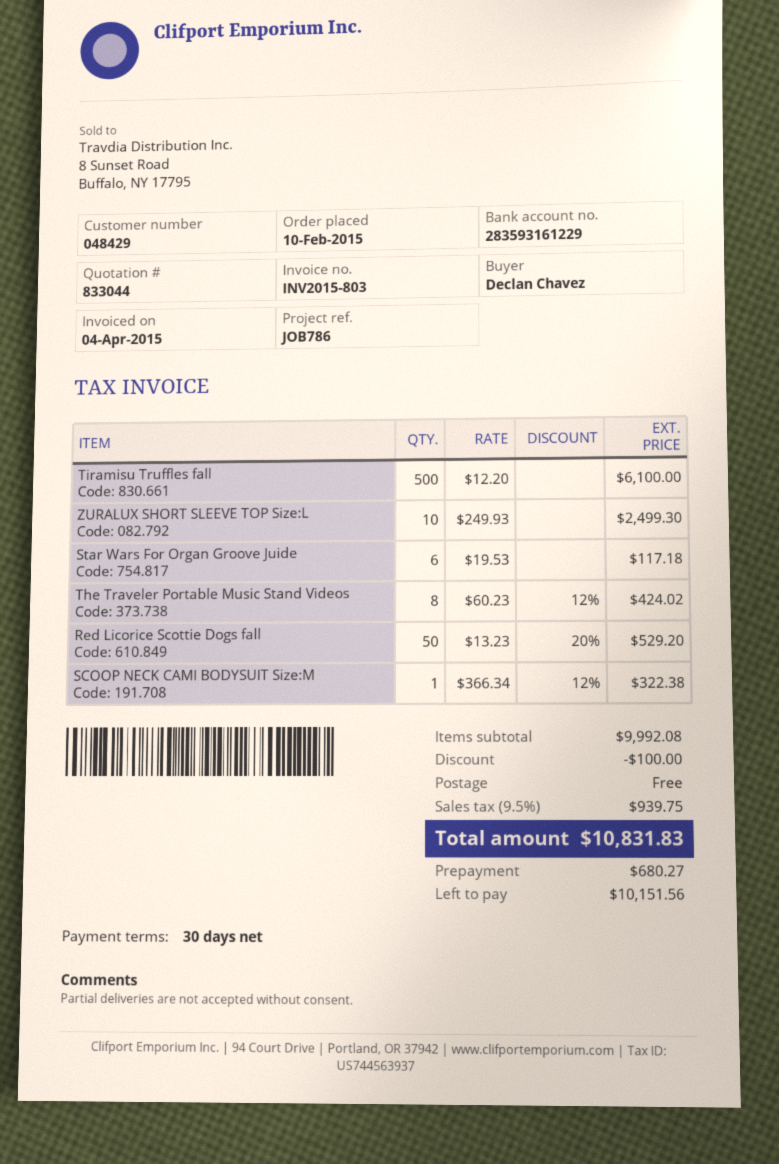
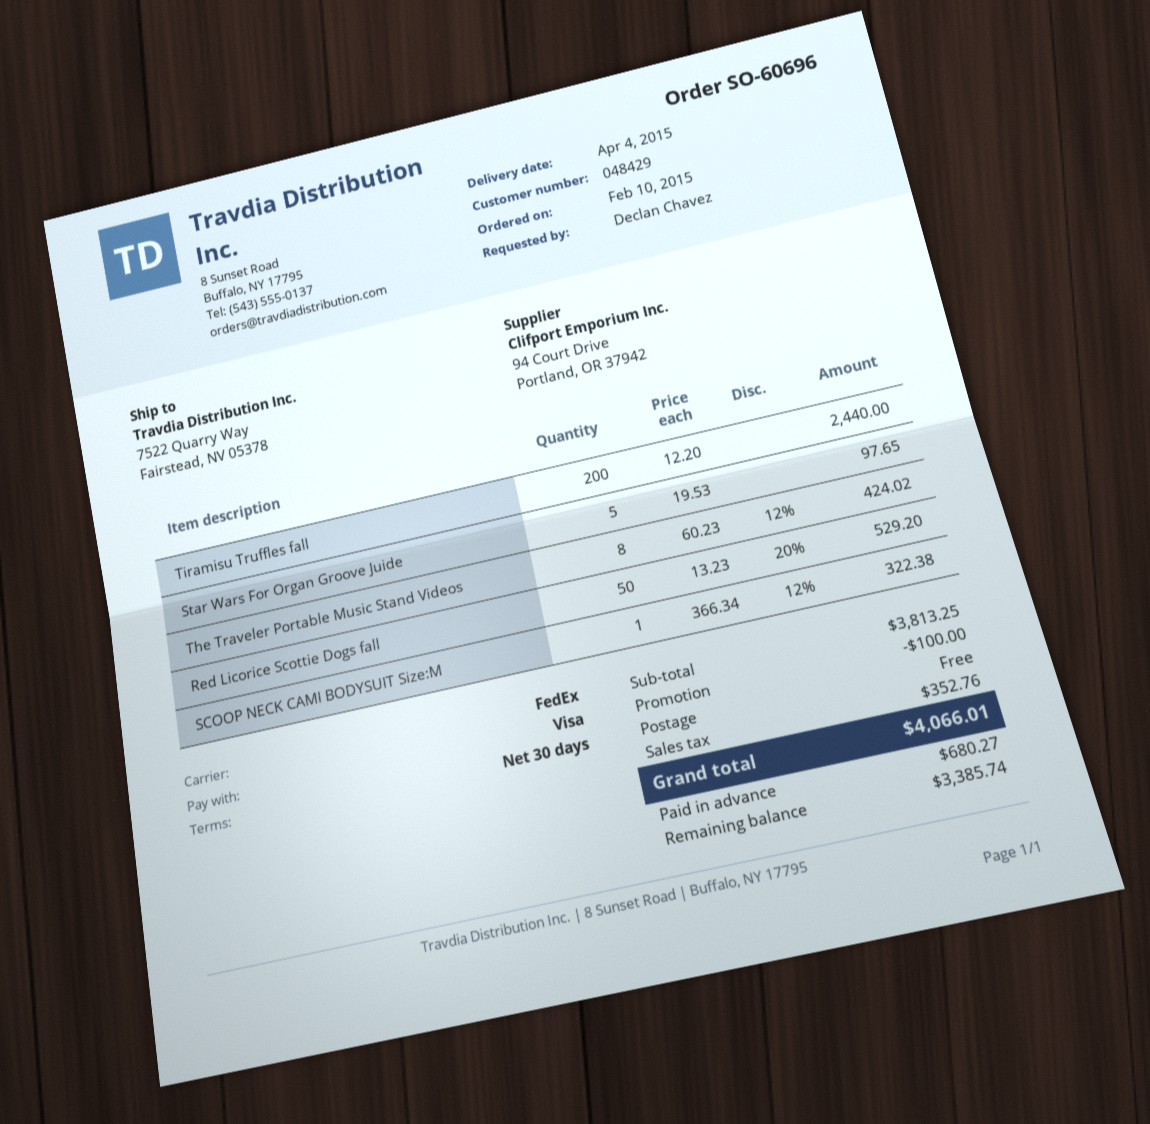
Tiramisu Truffles fall: 500 x 12.20 = 6100.00 -> 200 x 12.20 = 2440.00
ZURALUX SHORT SLEEVE TOP Size:L: 10 x 249.93 = 2499.30 -> none
Star Wars For Organ Groove Juide: 6 x 19.53 = 117.18 -> 5 x 19.53 = 97.65
subtotal: 9992.08 -> 3813.25
tax: 939.75 -> 352.76
total: 10831.83 -> 4066.01
balance: 10151.56 -> 3385.74

